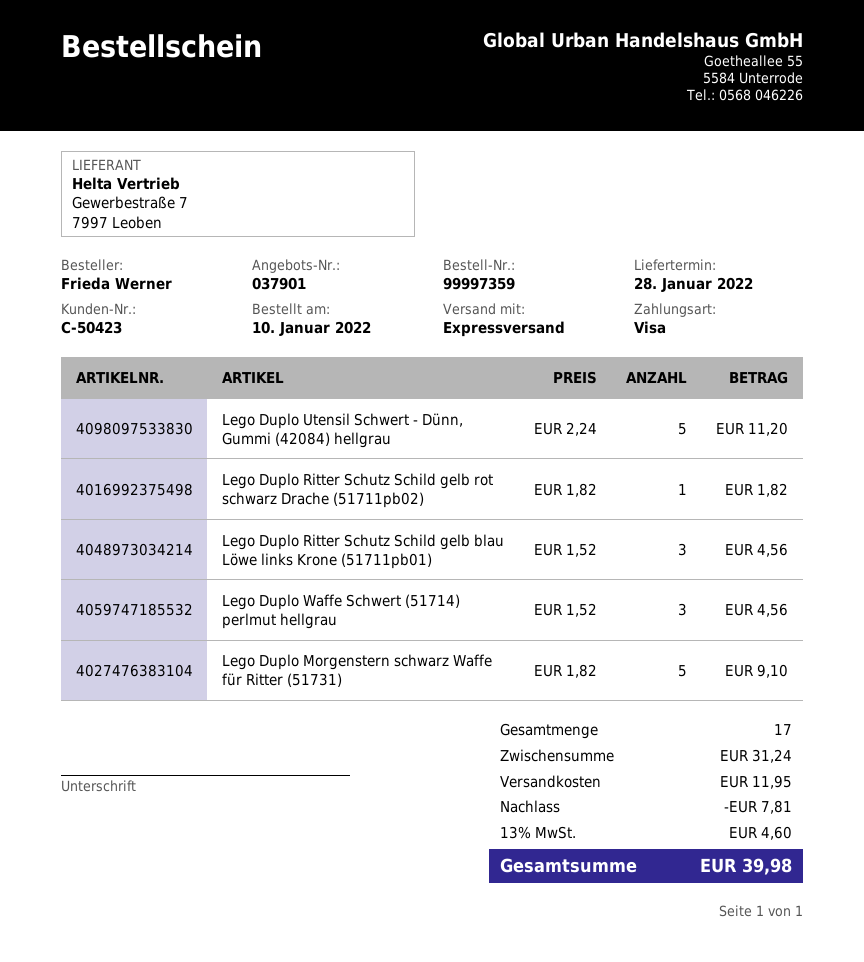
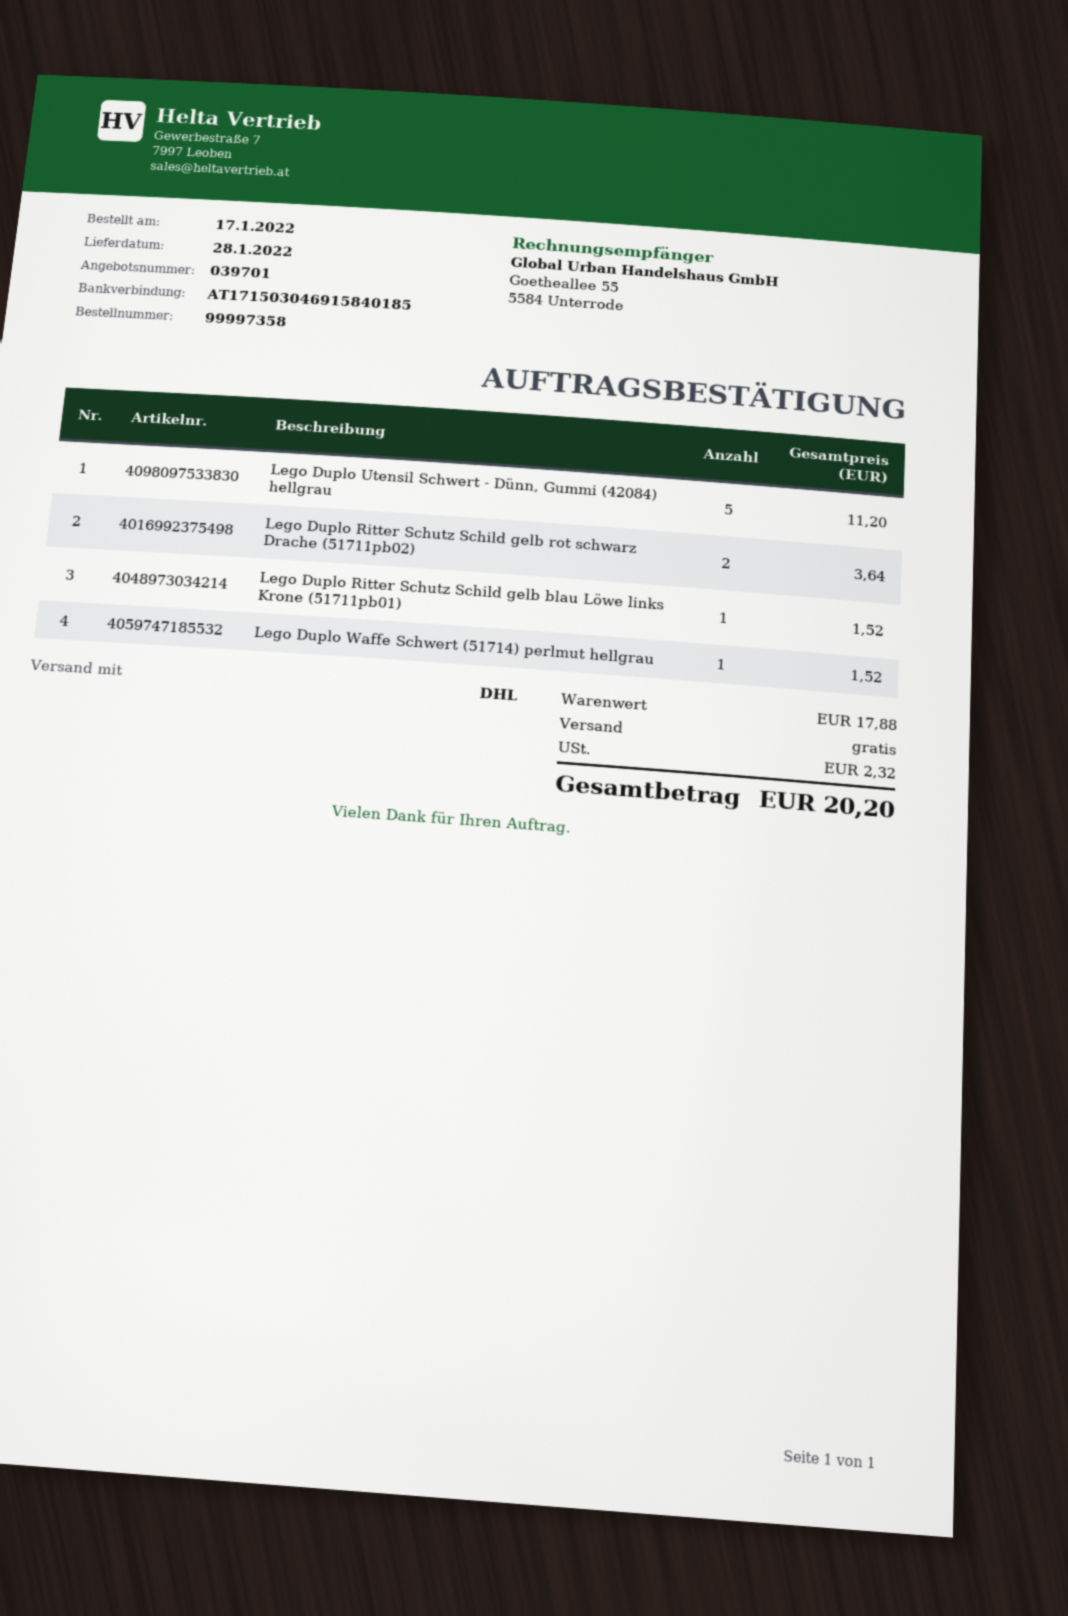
quote number: 037901 -> 039701
order number: 99997359 -> 99997358
order date: 2022-01-10 -> 2022-01-17
shipping method: express -> DHL
Lego Duplo Ritter Schutz Schild gelb rot schwarz Drache (51711pb02): 1 for 1.82 -> 2 for 3.64
Lego Duplo Ritter Schutz Schild gelb blau Löwe links Krone (51711pb01): 3 for 4.56 -> 1 for 1.52
Lego Duplo Waffe Schwert (51714) perlmut hellgrau: 3 for 4.56 -> 1 for 1.52
Lego Duplo Morgenstern schwarz Waffe für Ritter (51731): 5 for 9.10 -> none
subtotal: 31.24 -> 17.88
discount: 7.81 -> none
shipping: 11.95 -> 0.00
tax: 4.60 -> 2.32
total: 39.98 -> 20.20

